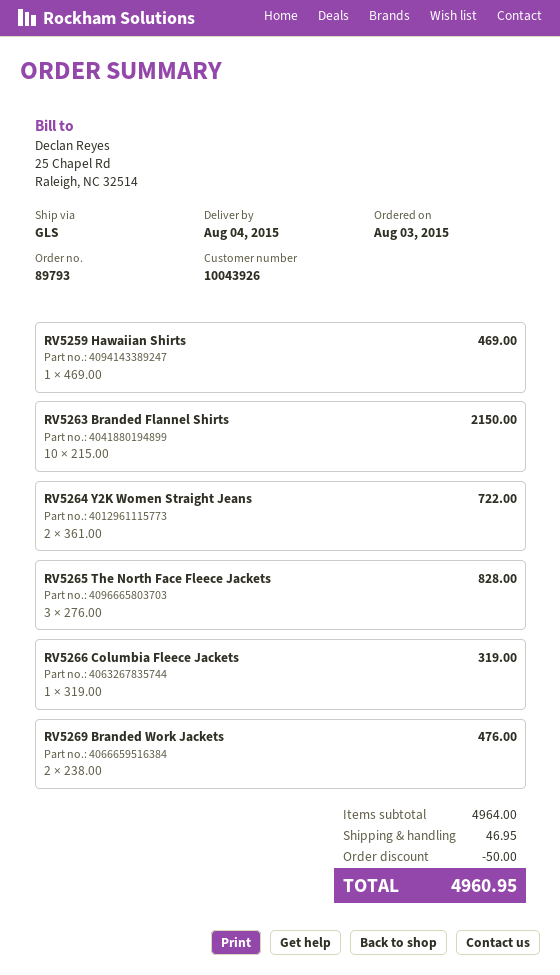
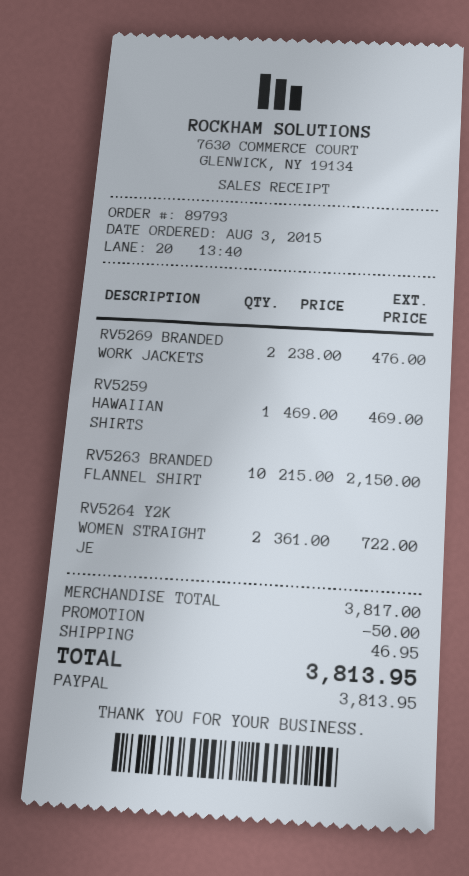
RV5265 The North Face Fleece Jackets: 3 x 276.00 = 828.00 -> none
RV5266 Columbia Fleece Jackets: 1 x 319.00 = 319.00 -> none
subtotal: 4964.00 -> 3817.00
total: 4960.95 -> 3813.95

